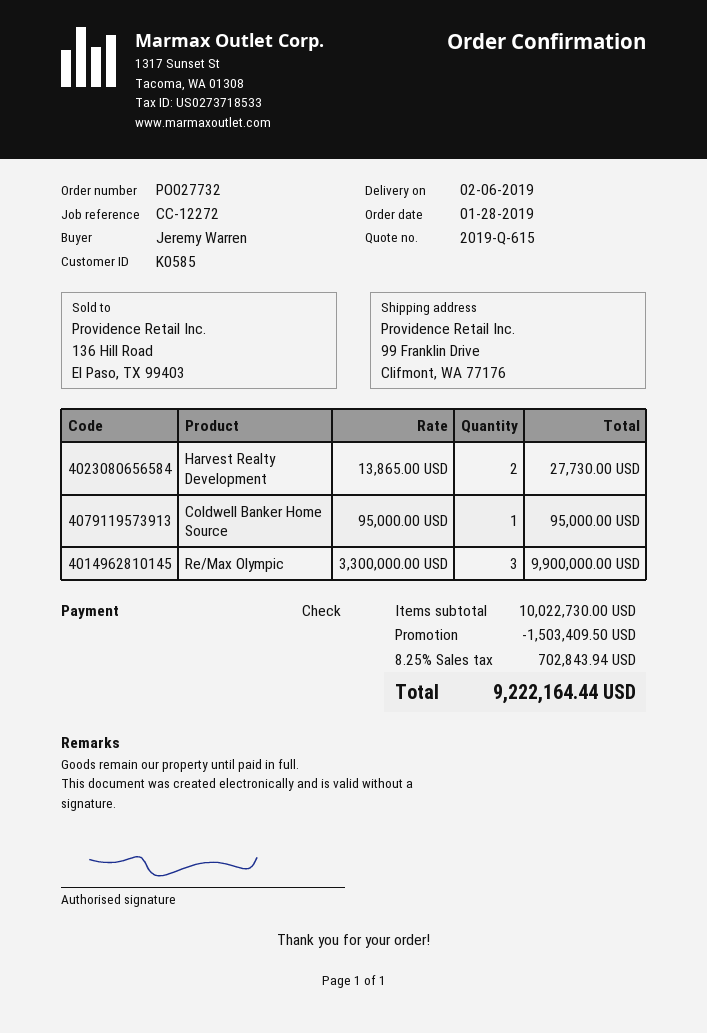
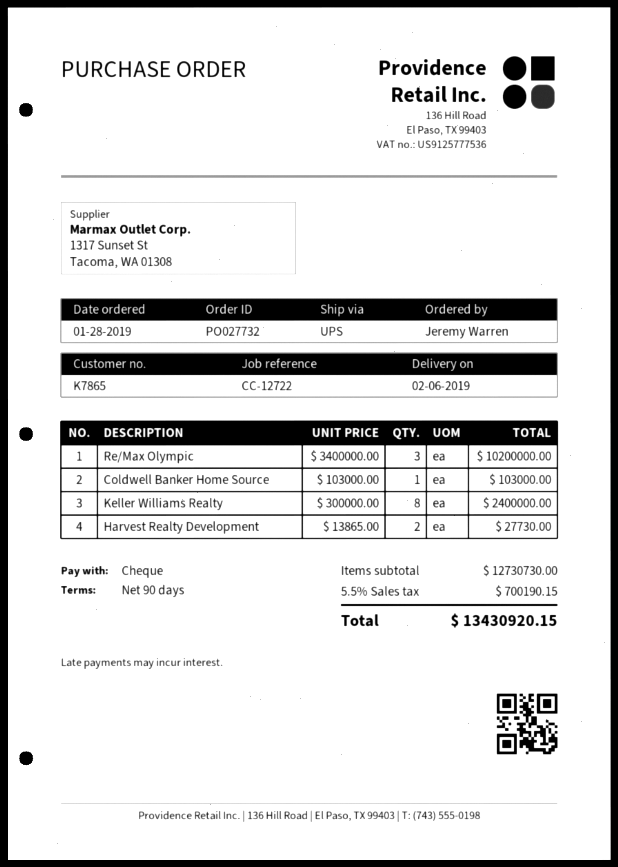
customer number: K0585 -> K7865
reference: CC-12272 -> CC-12722
Coldwell Banker Home Source: 1 x 95000.00 = 95000.00 -> 1 x 103000.00 = 103000.00
Re/Max Olympic: 3 x 3300000.00 = 9900000.00 -> 3 x 3400000.00 = 10200000.00
Keller Williams Realty: none -> 8 x 300000.00 = 2400000.00
subtotal: 10022730.00 -> 12730730.00
discount: 1503409.50 -> none
tax: 8.25% = 702843.94 -> 5.5% = 700190.15
total: 9222164.44 -> 13430920.15

